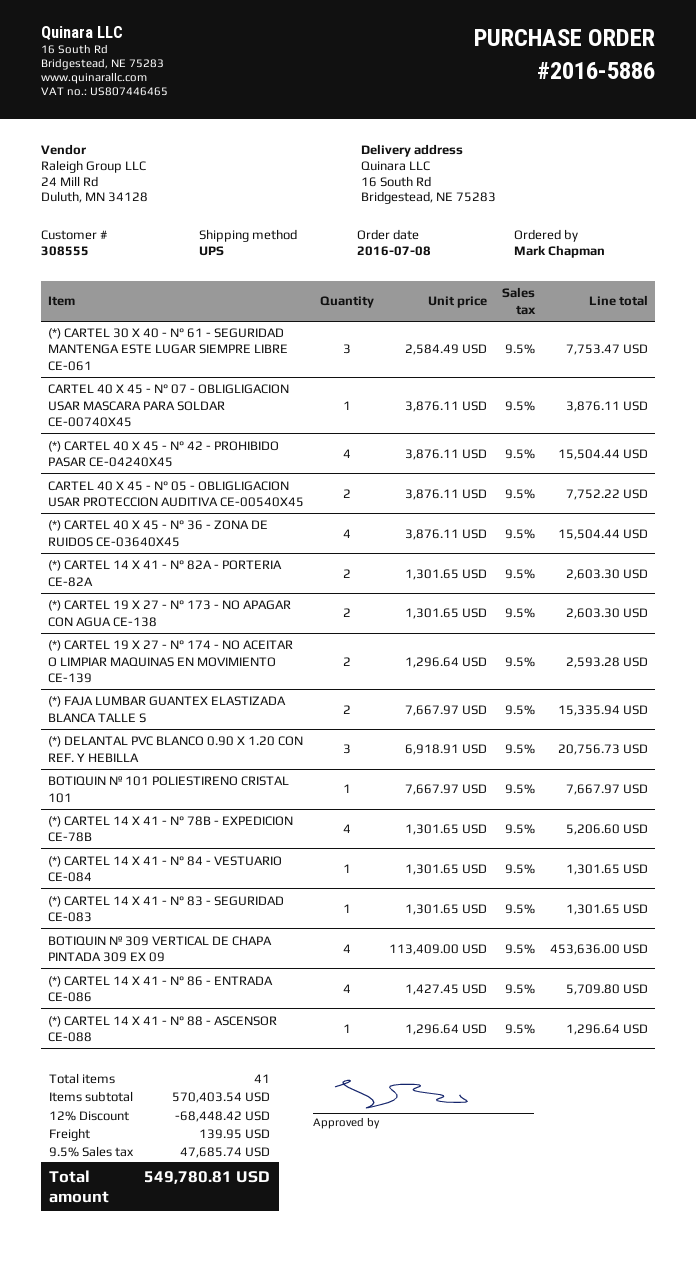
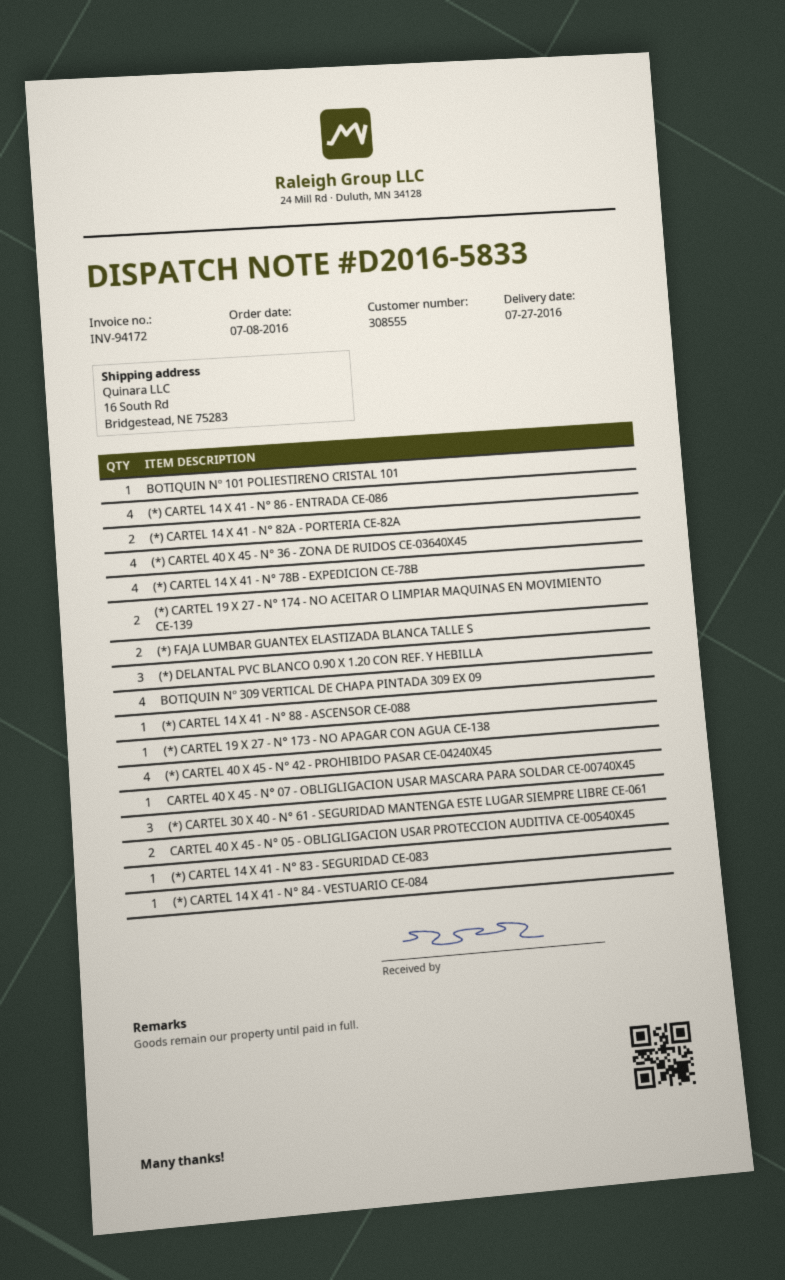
(*) CARTEL 19 X 27 - N° 173 - NO APAGAR CON AGUA CE-138: 2 -> 1

